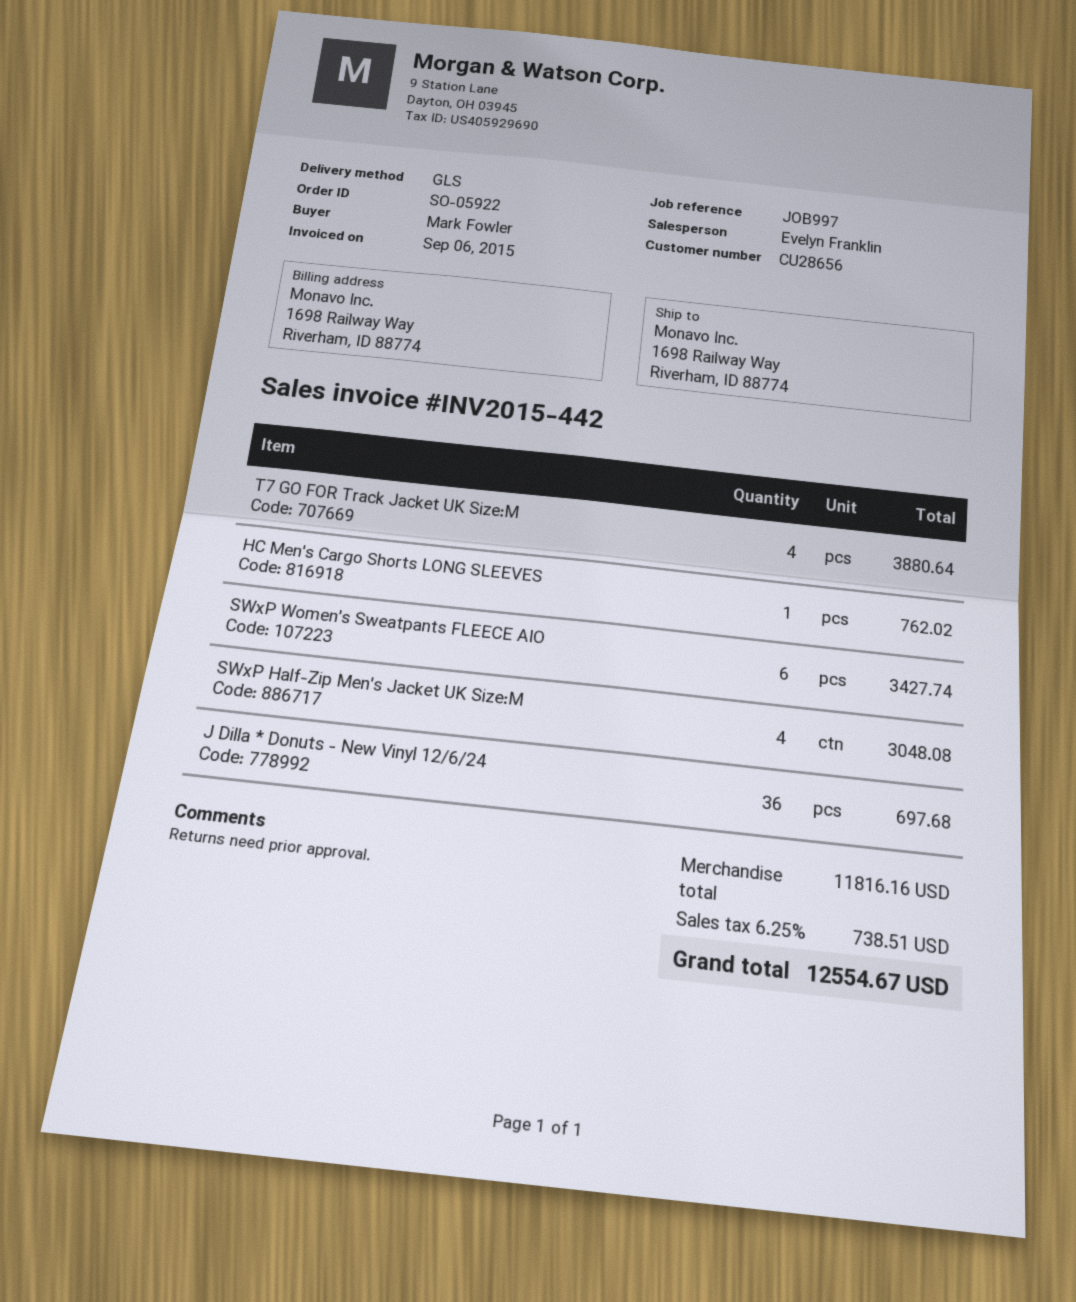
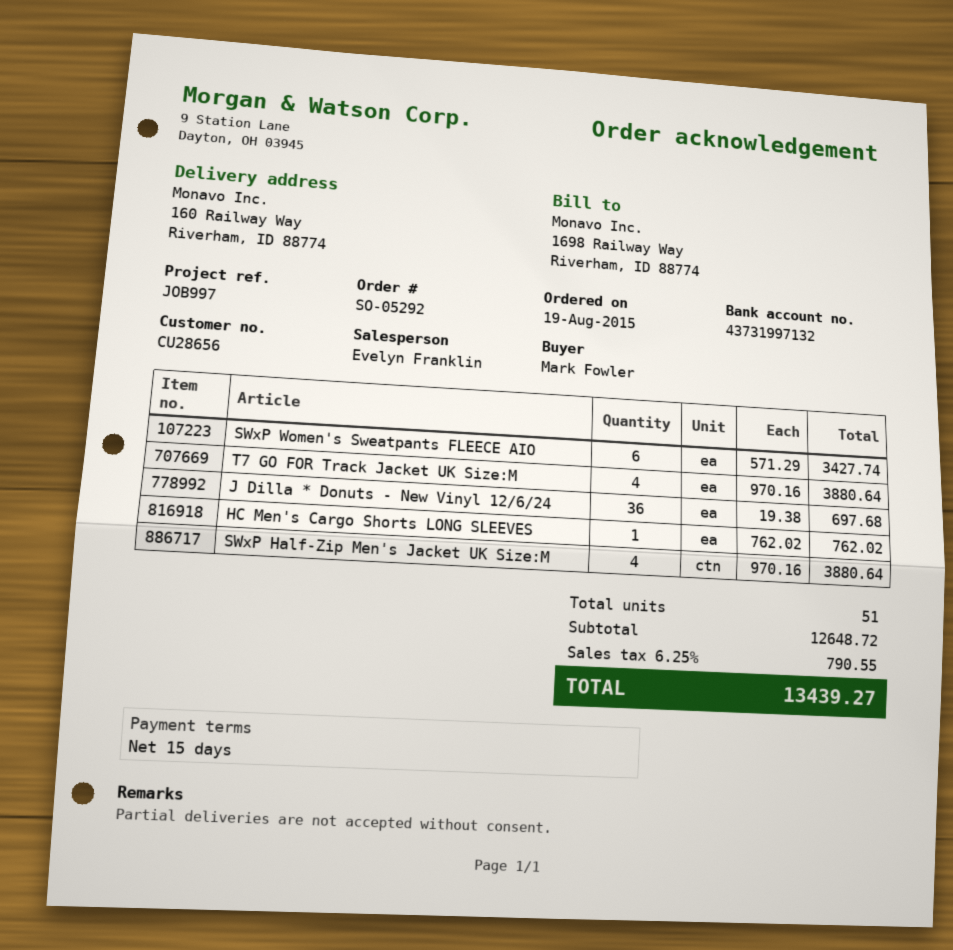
order number: SO-05922 -> SO-05292
ship to: 1698 Railway Way, Riverham, ID 88774 -> 160 Railway Way, Riverham, ID 88774
SWxP Half-Zip Men's Jacket UK Size:M: 4 for 3048.08 -> 4 for 3880.64
subtotal: 11816.16 -> 12648.72
tax: 6.25% = 738.51 -> 6.25% = 790.55
total: 12554.67 -> 13439.27

